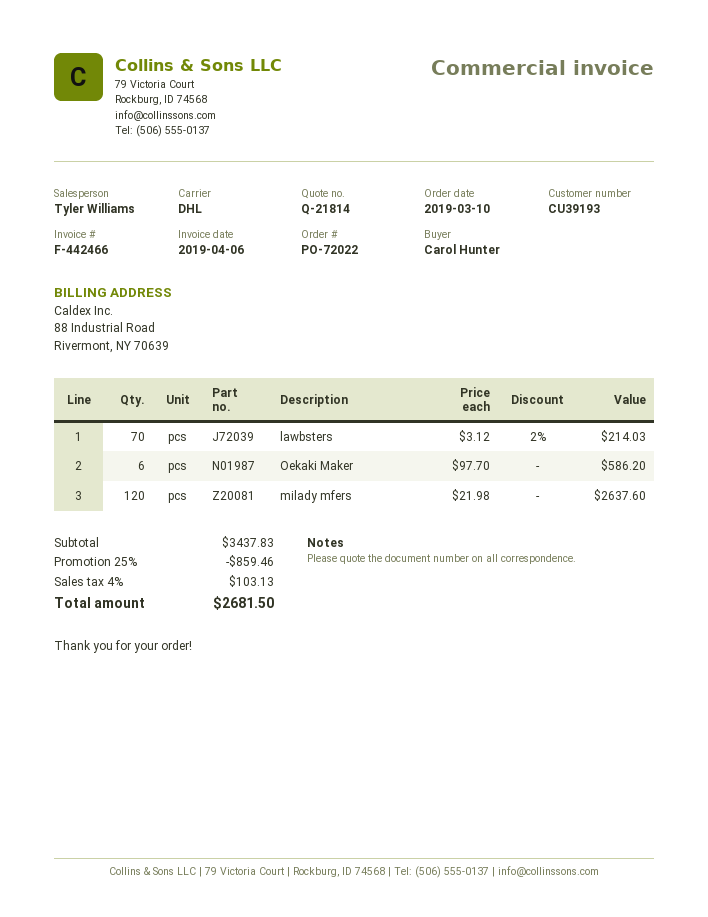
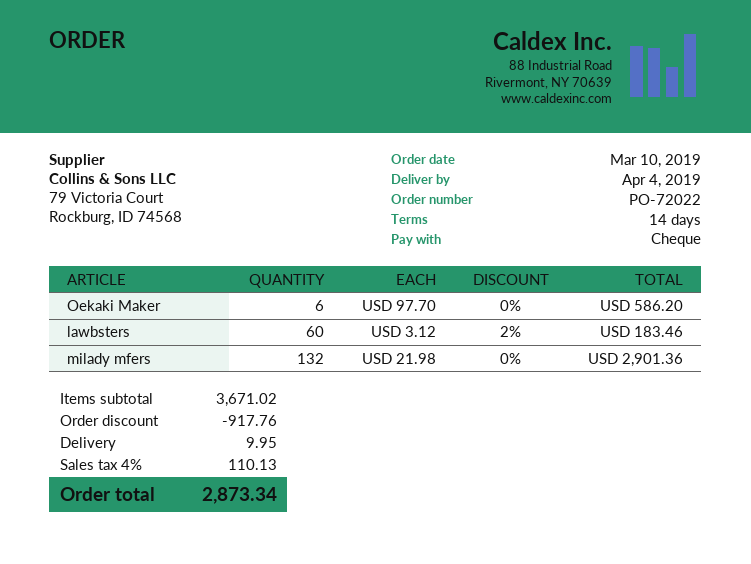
lawbsters: 70 x 3.12 - 2% = 214.03 -> 60 x 3.12 - 2% = 183.46
milady mfers: 120 x 21.98 = 2637.60 -> 132 x 21.98 = 2901.36
subtotal: 3437.83 -> 3671.02
discount: 859.46 -> 917.76
shipping: none -> 9.95
tax: 4% = 103.13 -> 4% = 110.13
total: 2681.50 -> 2873.34

